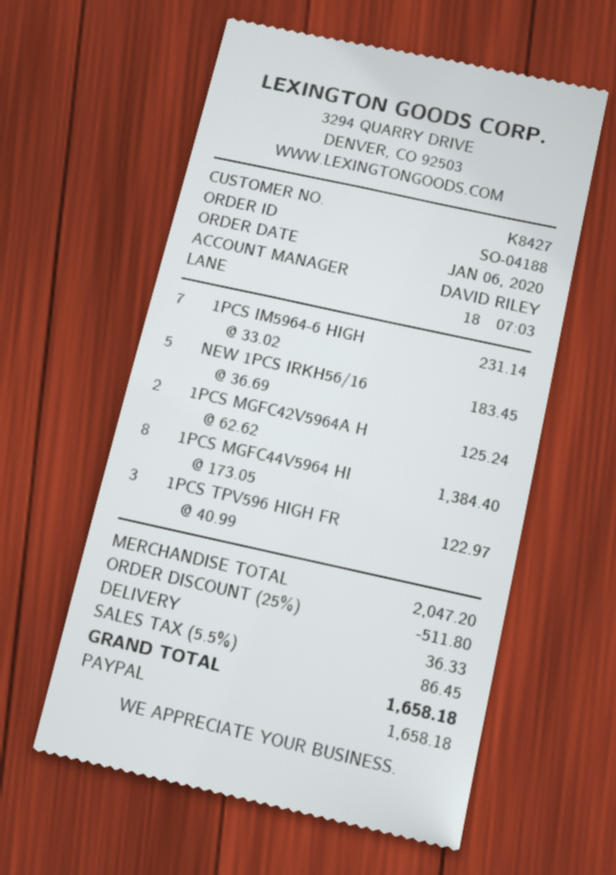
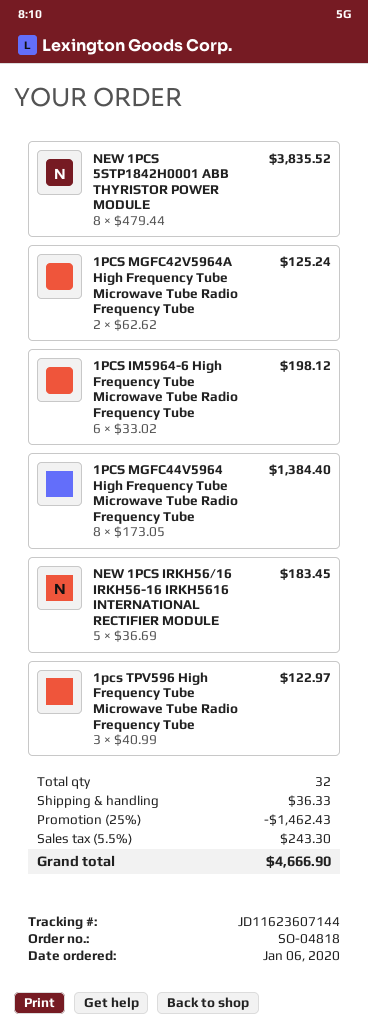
order number: SO-04188 -> SO-04818
1PCS IM5964-6 HIGH: 7 x 33.02 = 231.14 -> 6 x 33.02 = 198.12
NEW 1PCS 5STP1842H0001 ABB THYRISTOR POWER MODULE: none -> 8 x 479.44 = 3835.52
discount: 25% = 511.80 -> 25% = 1462.43
tax: 5.5% = 86.45 -> 5.5% = 243.30
total: 1658.18 -> 4666.90

